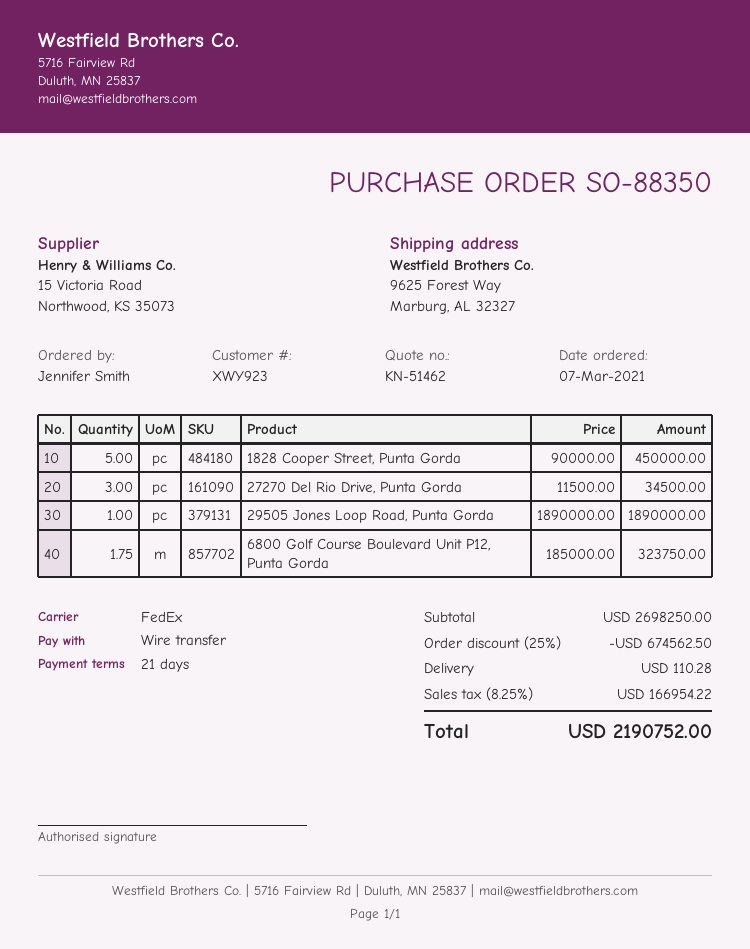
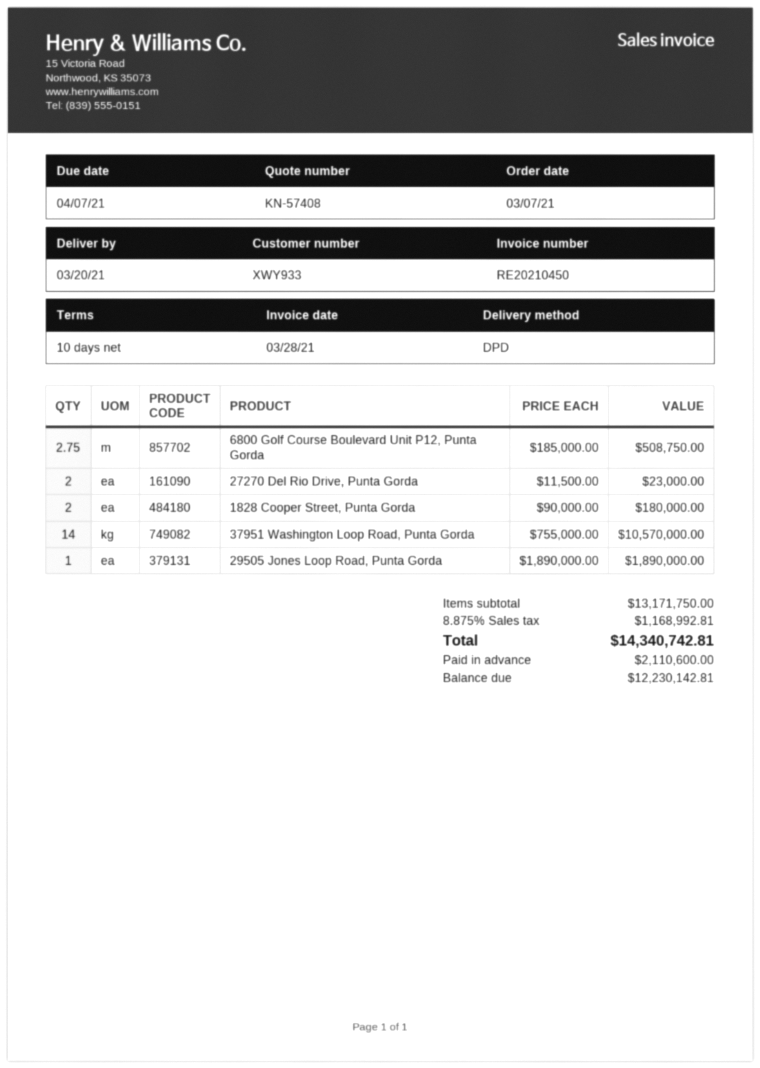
quote number: KN-51462 -> KN-57408
payment terms: 21 days -> 10 days
customer number: XWY923 -> XWY933
shipping method: FedEx -> DPD
1828 Cooper Street, Punta Gorda: 5 x 90000.00 = 450000.00 -> 2 x 90000.00 = 180000.00
27270 Del Rio Drive, Punta Gorda: 3 x 11500.00 = 34500.00 -> 2 x 11500.00 = 23000.00
6800 Golf Course Boulevard Unit P12, Punta Gorda: 1.75 x 185000.00 = 323750.00 -> 2.75 x 185000.00 = 508750.00
37951 Washington Loop Road, Punta Gorda: none -> 14 x 755000.00 = 10570000.00
subtotal: 2698250.00 -> 13171750.00
discount: 25% = 674562.50 -> none
shipping: 110.28 -> none
tax: 8.25% = 166954.22 -> 8.875% = 1168992.81
total: 2190752.00 -> 14340742.81

